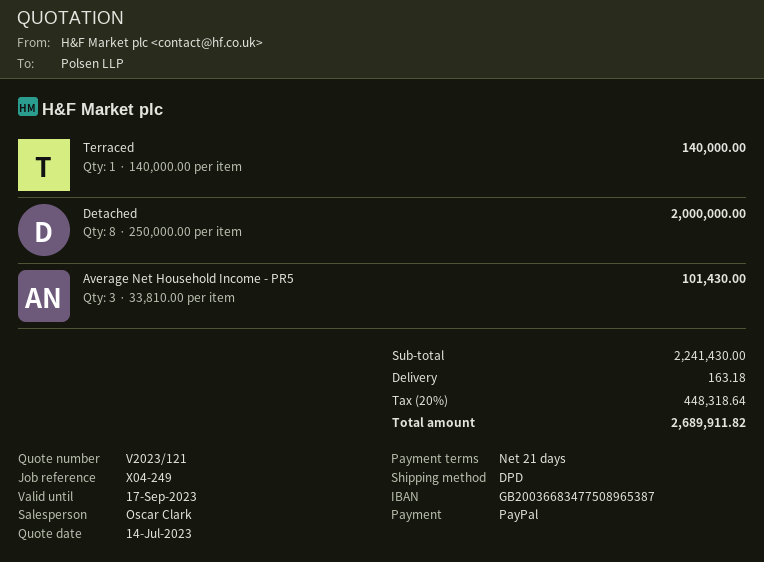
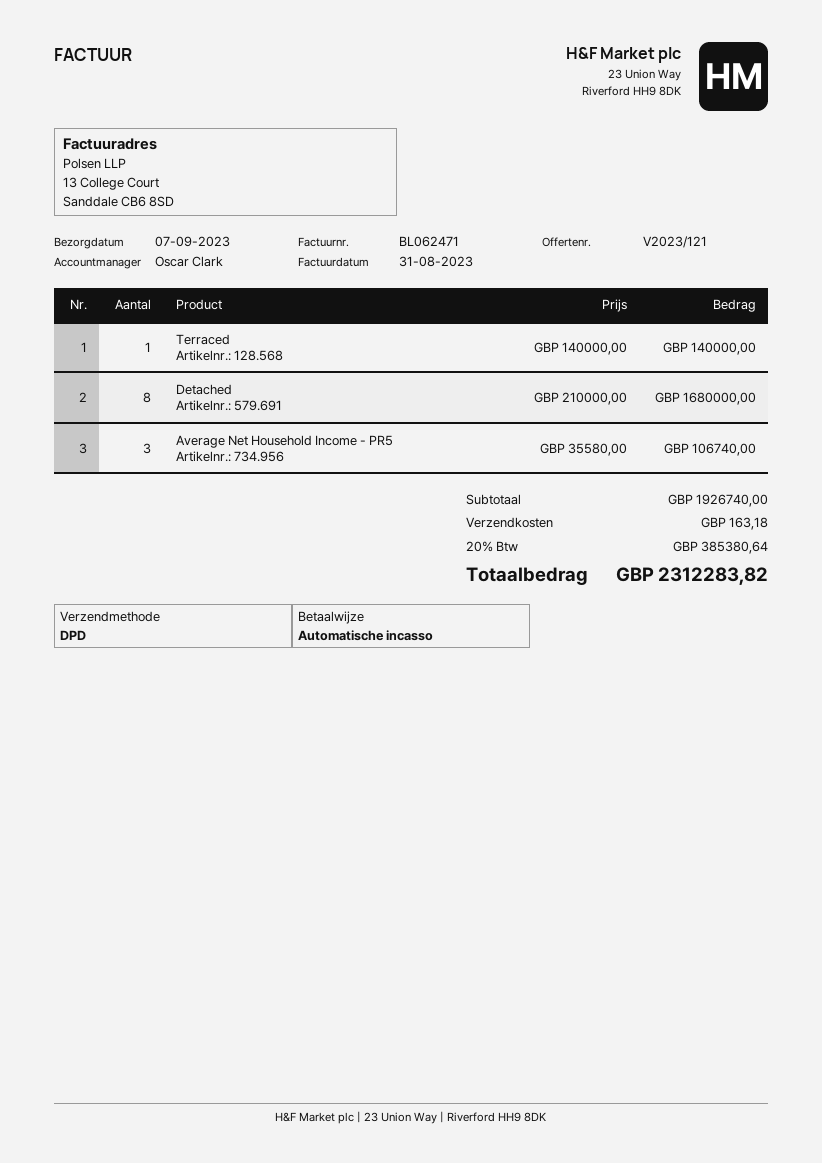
payment method: PayPal -> direct debit
Detached: 8 x 250000.00 = 2000000.00 -> 8 x 210000.00 = 1680000.00
Average Net Household Income - PR5: 3 x 33810.00 = 101430.00 -> 3 x 35580.00 = 106740.00
subtotal: 2241430.00 -> 1926740.00
tax: 20% = 448318.64 -> 20% = 385380.64
total: 2689911.82 -> 2312283.82

